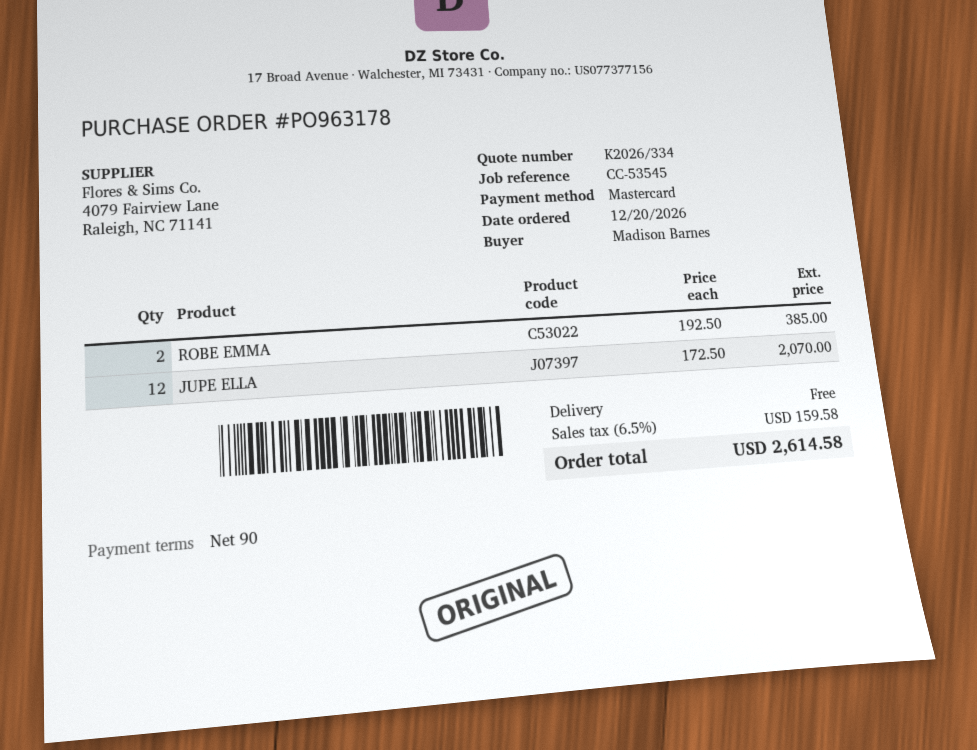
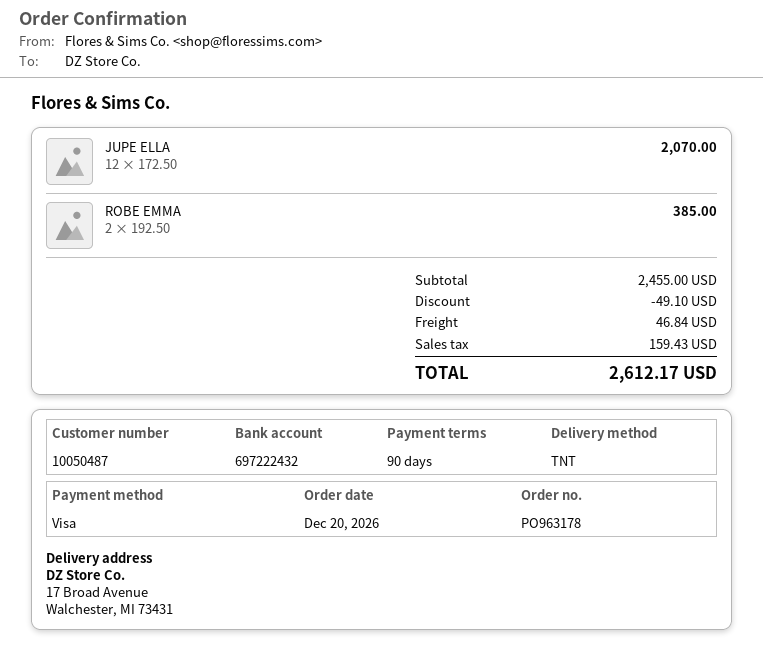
payment method: Mastercard -> Visa
discount: none -> 49.10
shipping: 0.00 -> 46.84
tax: 159.58 -> 159.43
total: 2614.58 -> 2612.17

